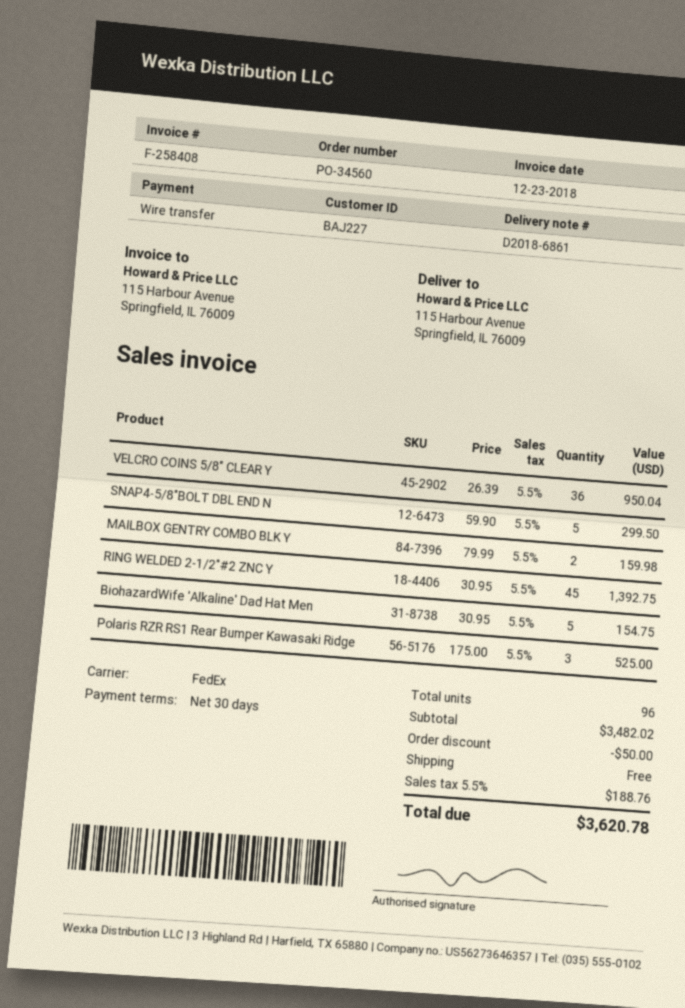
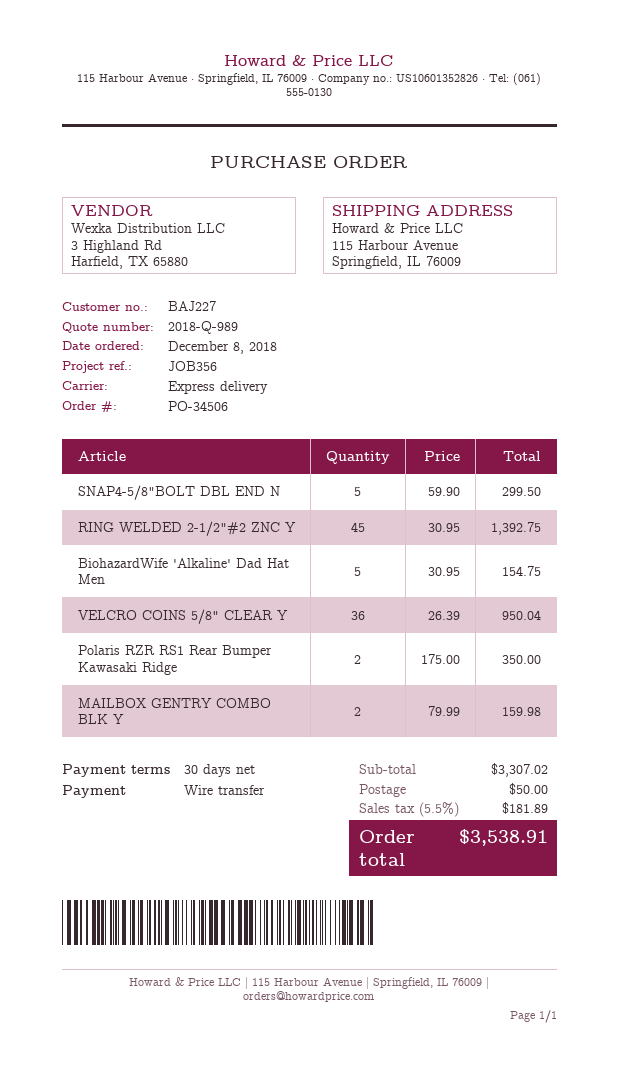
order number: PO-34560 -> PO-34506
shipping method: FedEx -> express
Polaris RZR RS1 Rear Bumper Kawasaki Ridge: 3 x 175.00 = 525.00 -> 2 x 175.00 = 350.00
subtotal: 3482.02 -> 3307.02
discount: 50.00 -> none
shipping: 0.00 -> 50.00
tax: 5.5% = 188.76 -> 5.5% = 181.89
total: 3620.78 -> 3538.91

